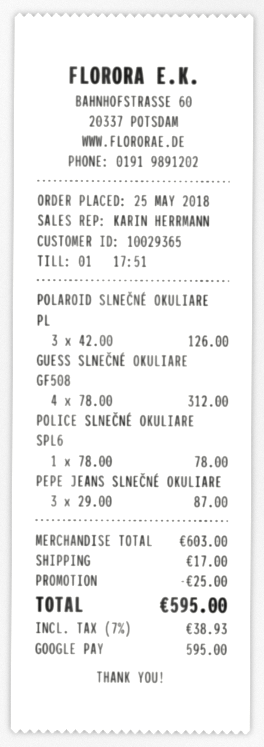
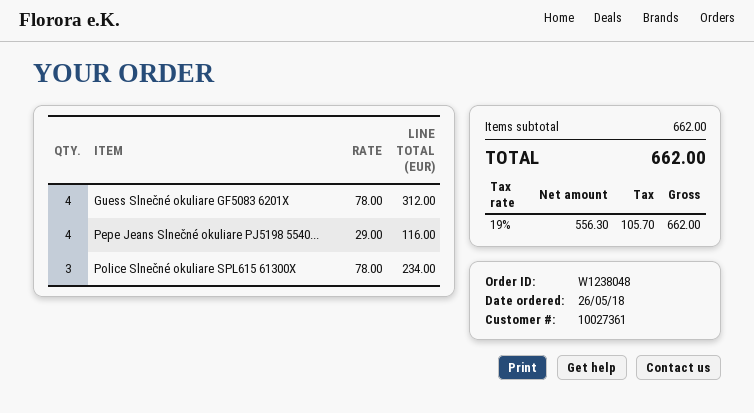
order date: 2018-05-25 -> 2018-05-26
customer number: 10029365 -> 10027361
POLAROID SLNEČNÉ OKULIARE PL: 3 x 42.00 = 126.00 -> none
POLICE SLNEČNÉ OKULIARE SPL6: 1 x 78.00 = 78.00 -> 3 x 78.00 = 234.00
PEPE JEANS SLNEČNÉ OKULIARE: 3 x 29.00 = 87.00 -> 4 x 29.00 = 116.00
subtotal: 603.00 -> 662.00
discount: 25.00 -> none
shipping: 17.00 -> none
tax: 7% = 38.93 -> 19% = 105.70
total: 595.00 -> 662.00

